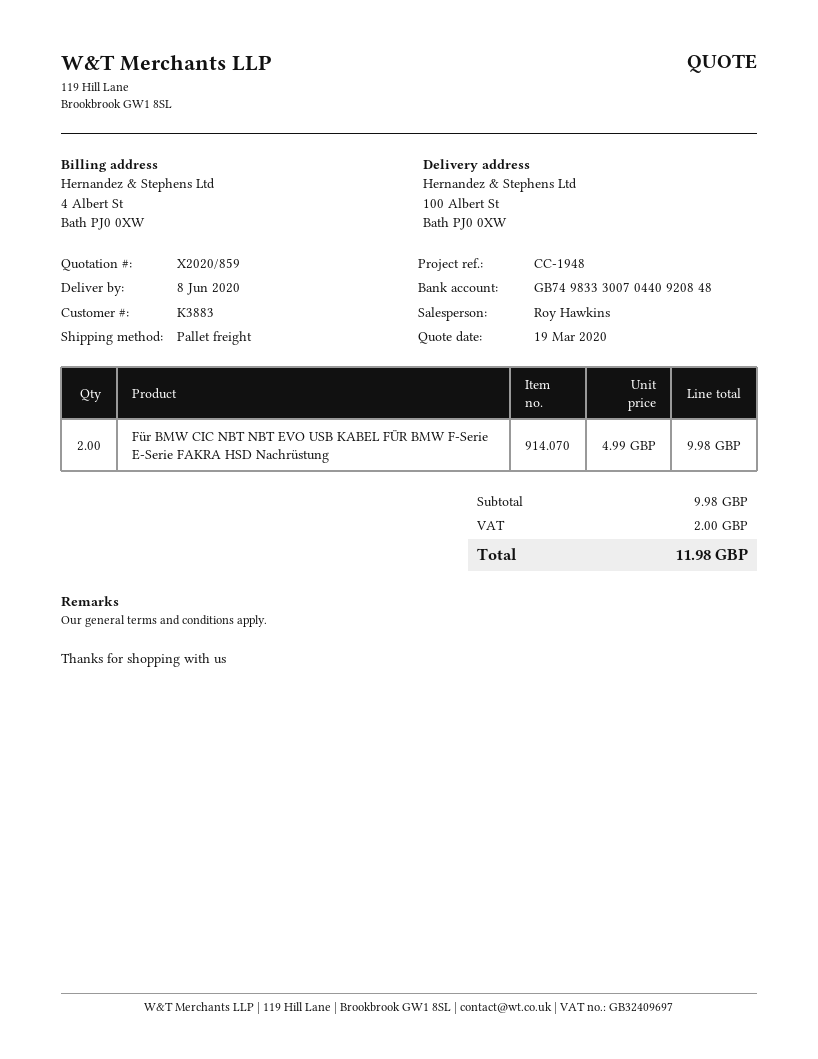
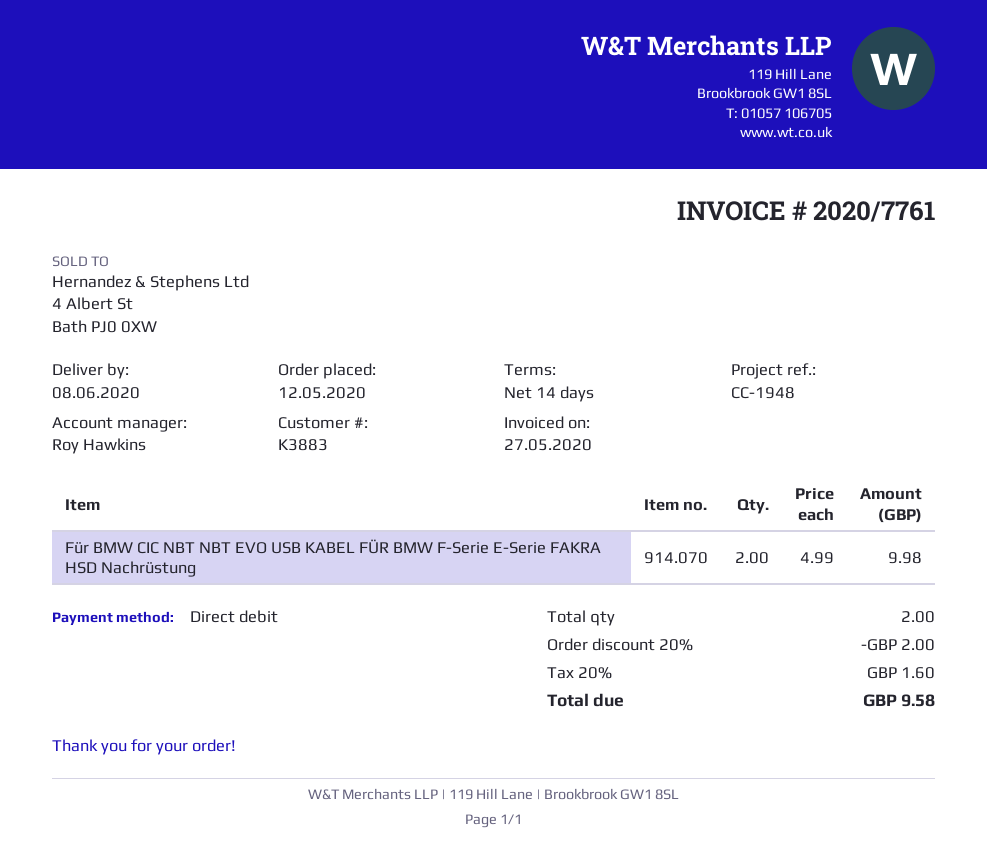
discount: none -> 20% = 2.00
tax: 2.00 -> 1.60
total: 11.98 -> 9.58

